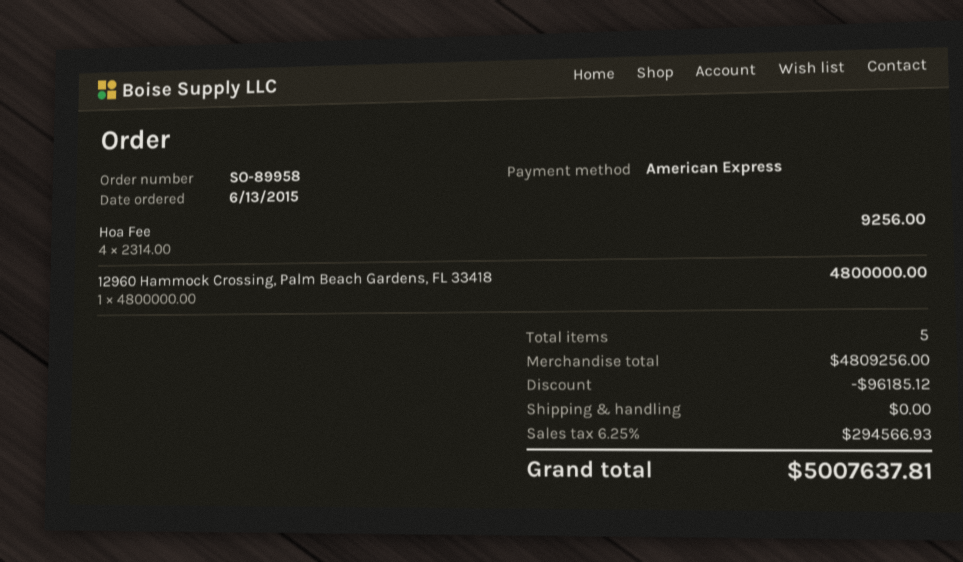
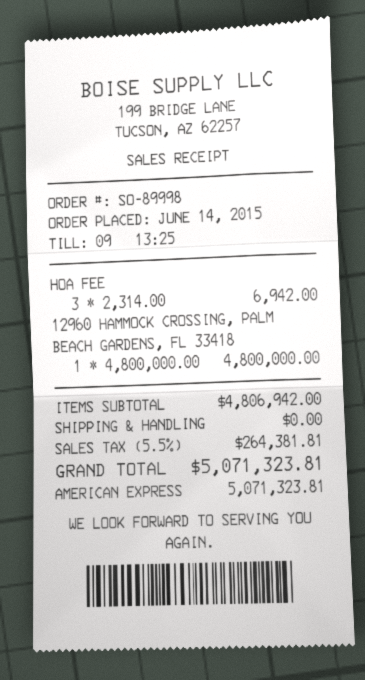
order number: SO-89958 -> SO-89998
order date: 2015-06-13 -> 2015-06-14
Hoa Fee: 4 x 2314.00 = 9256.00 -> 3 x 2314.00 = 6942.00
subtotal: 4809256.00 -> 4806942.00
discount: 96185.12 -> none
tax: 6.25% = 294566.93 -> 5.5% = 264381.81
total: 5007637.81 -> 5071323.81

